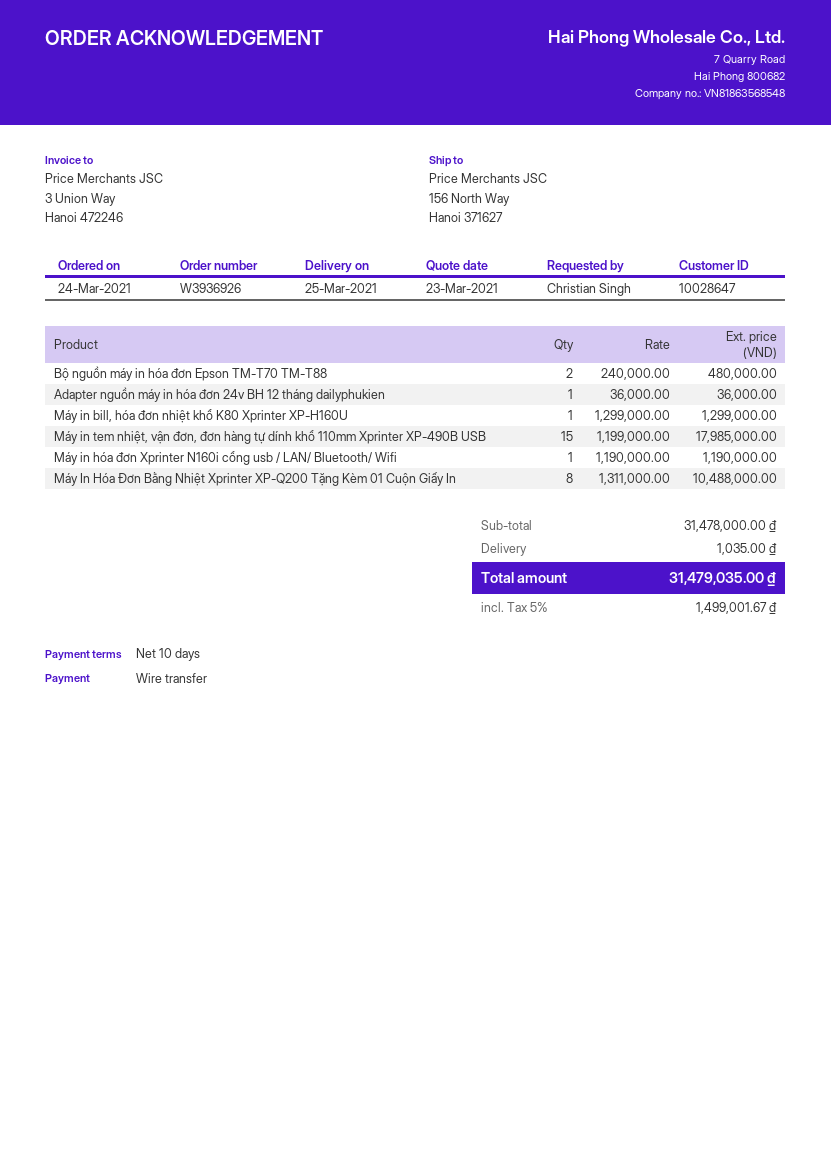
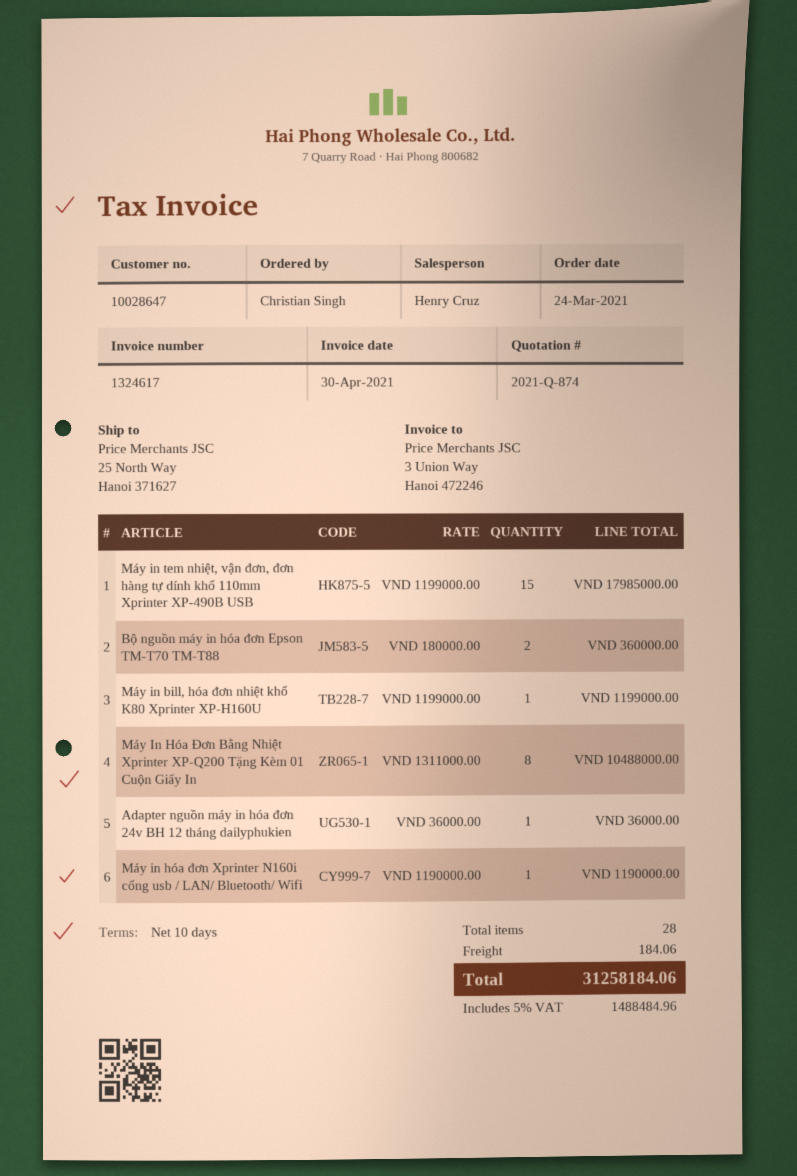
ship to: 156 North Way, Hanoi 371627 -> 25 North Way, Hanoi 371627
Bộ nguồn máy in hóa đơn Epson TM-T70 TM-T88: 2 x 240000.00 = 480000.00 -> 2 x 180000.00 = 360000.00
Máy in bill, hóa đơn nhiệt khổ K80 Xprinter XP-H160U: 1 x 1299000.00 = 1299000.00 -> 1 x 1199000.00 = 1199000.00
shipping: 1035.00 -> 184.06
tax: 5% = 1499001.67 -> 5% = 1488484.96
total: 31479035.00 -> 31258184.06

